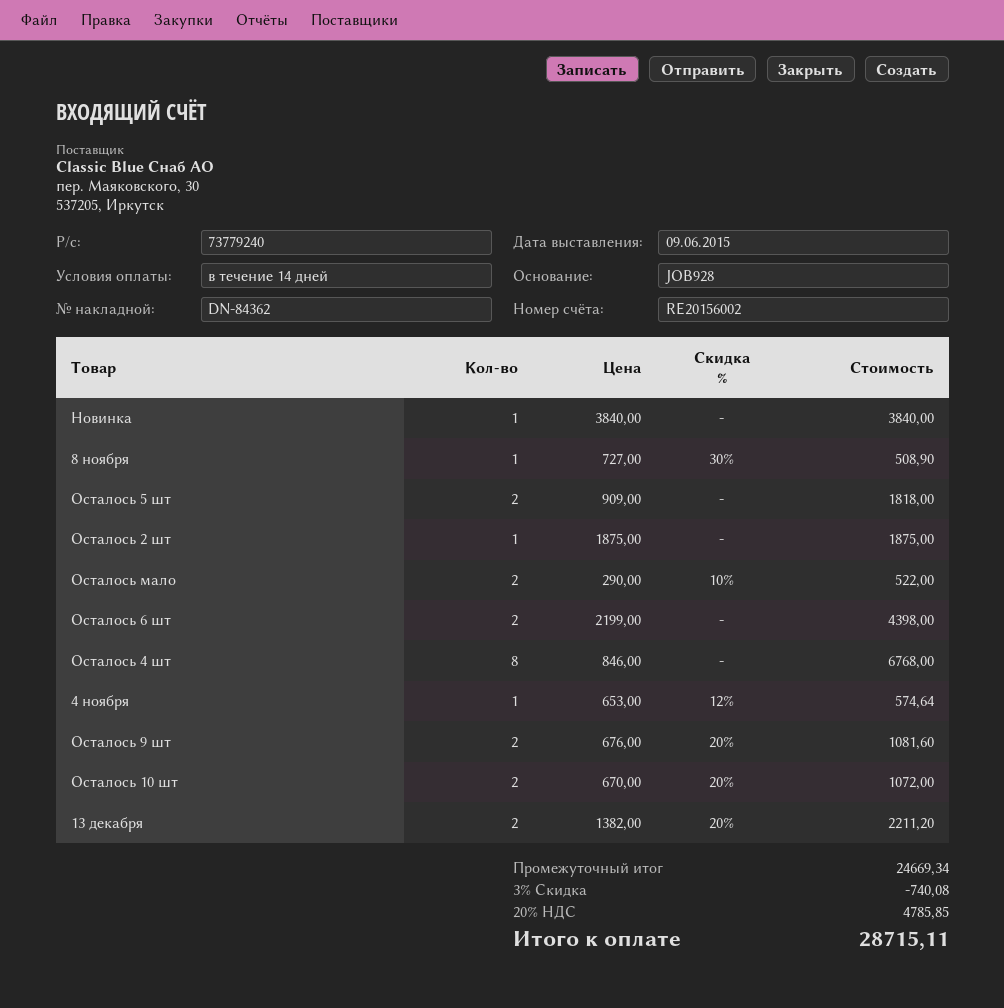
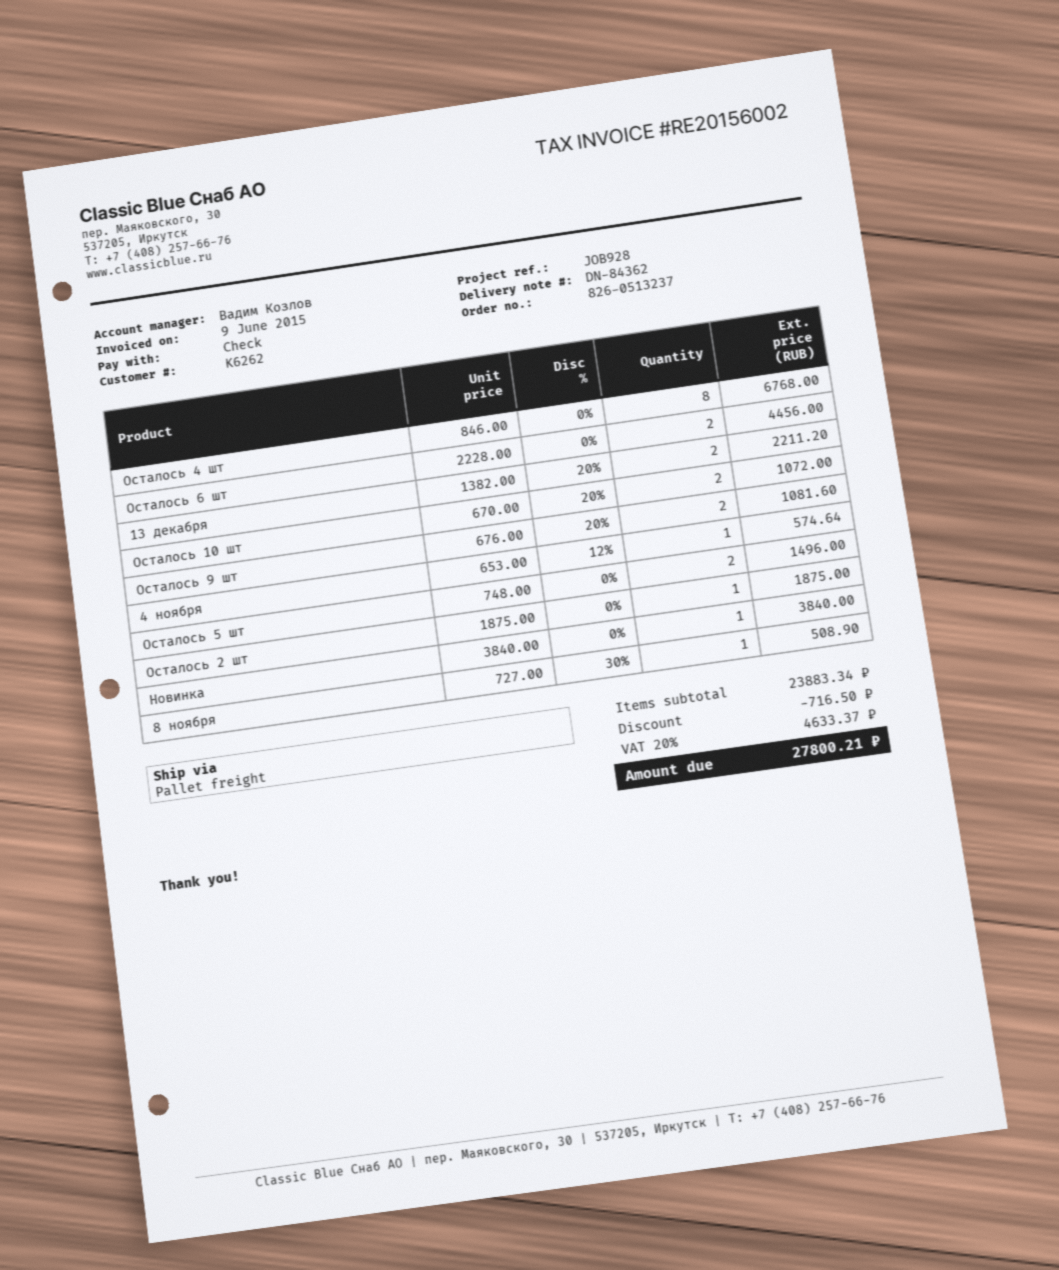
Осталось 5 шт: 2 x 909.00 = 1818.00 -> 2 x 748.00 = 1496.00
Осталось мало: 2 x 290.00 - 10% = 522.00 -> none
Осталось 6 шт: 2 x 2199.00 = 4398.00 -> 2 x 2228.00 = 4456.00
subtotal: 24669.34 -> 23883.34
discount: 740.08 -> 716.50
tax: 20% = 4785.85 -> 20% = 4633.37
total: 28715.11 -> 27800.21

